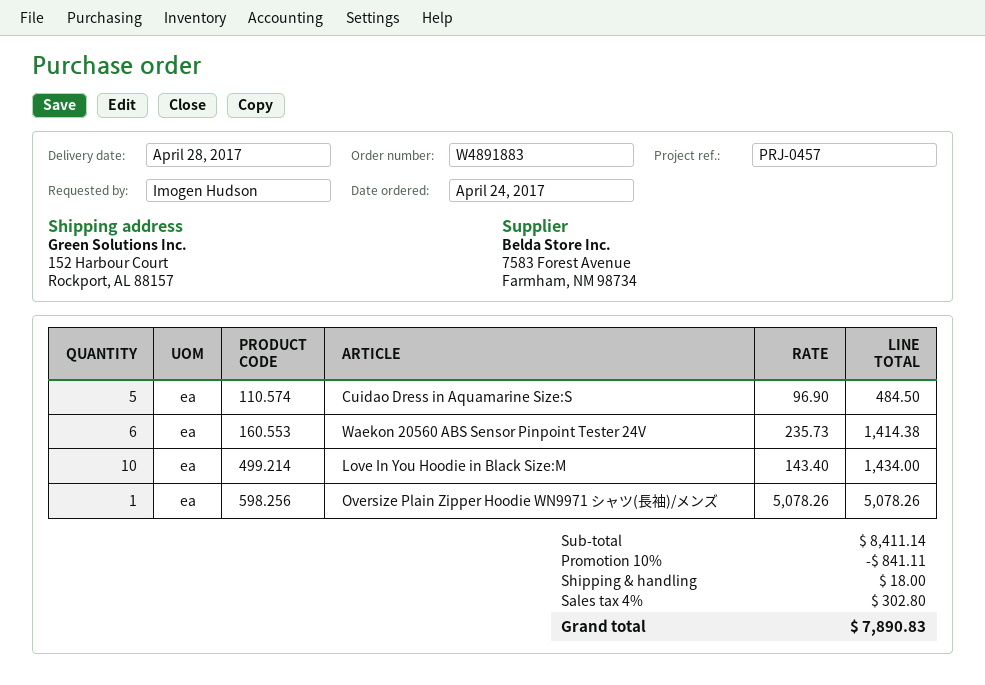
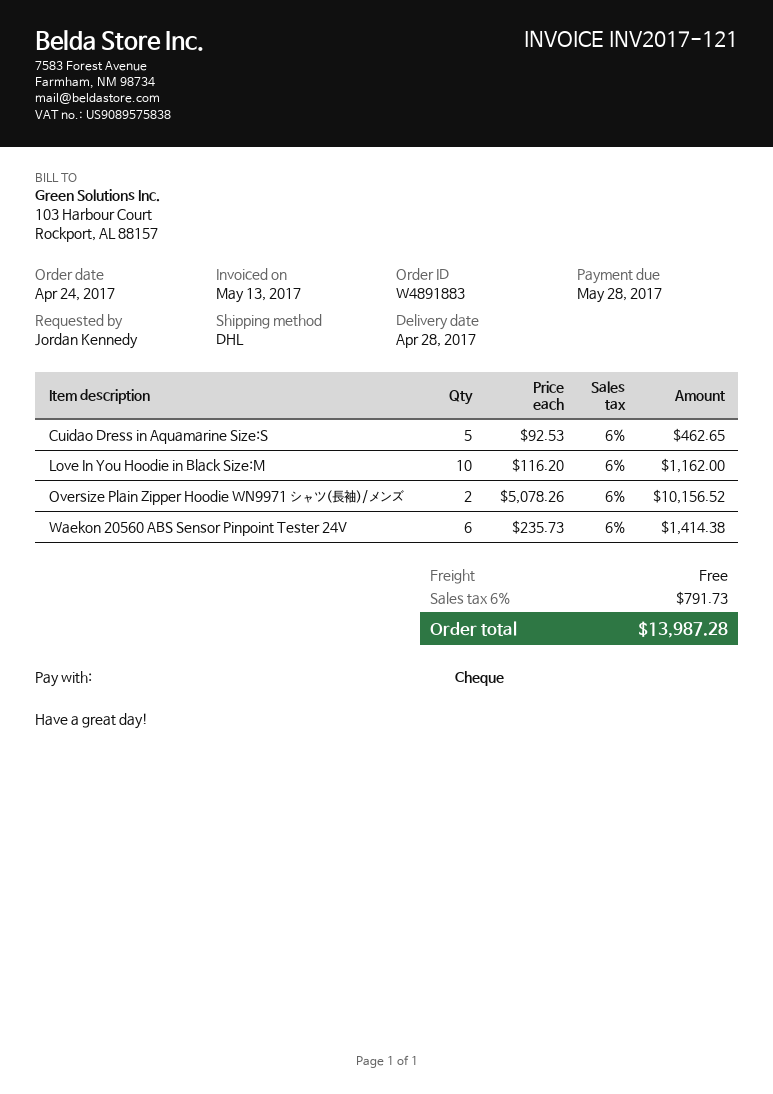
ordered by: Imogen Hudson -> Jordan Kennedy
Cuidao Dress in Aquamarine Size:S: 5 x 96.90 = 484.50 -> 5 x 92.53 = 462.65
Love In You Hoodie in Black Size:M: 10 x 143.40 = 1434.00 -> 10 x 116.20 = 1162.00
Oversize Plain Zipper Hoodie WN9971 シャツ(長袖)/メンズ: 1 x 5078.26 = 5078.26 -> 2 x 5078.26 = 10156.52
discount: 10% = 841.11 -> none
shipping: 18.00 -> 0.00
tax: 4% = 302.80 -> 6% = 791.73
total: 7890.83 -> 13987.28

